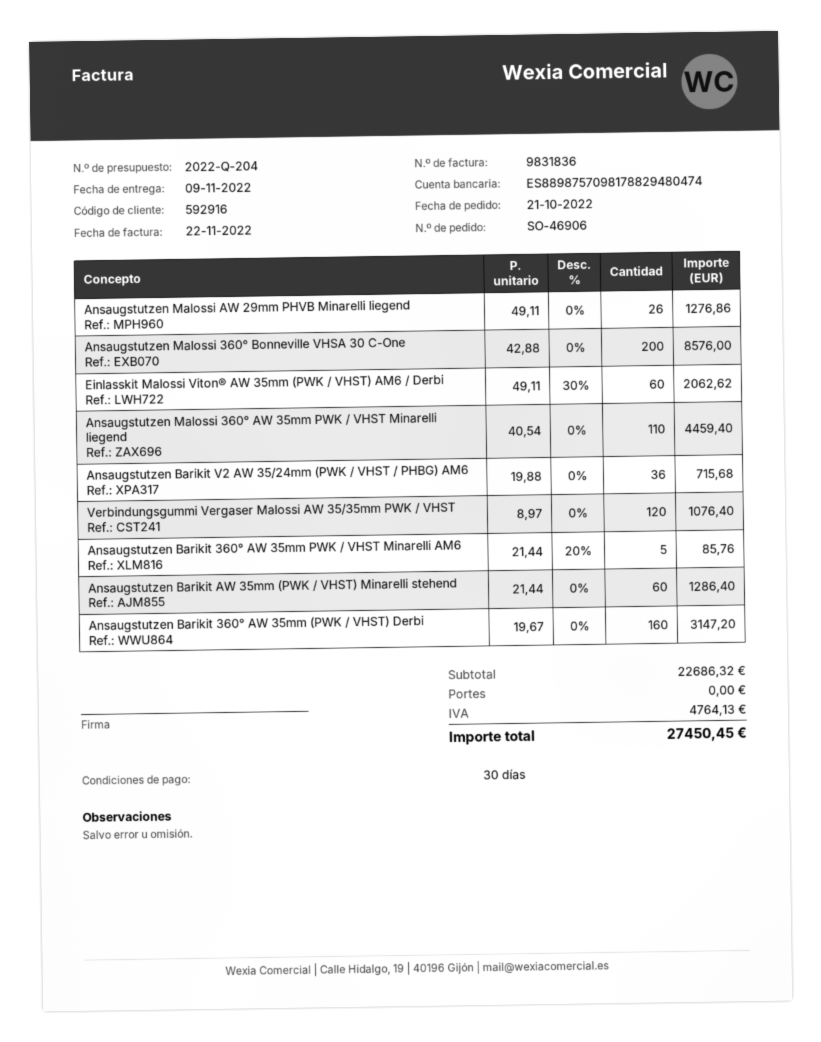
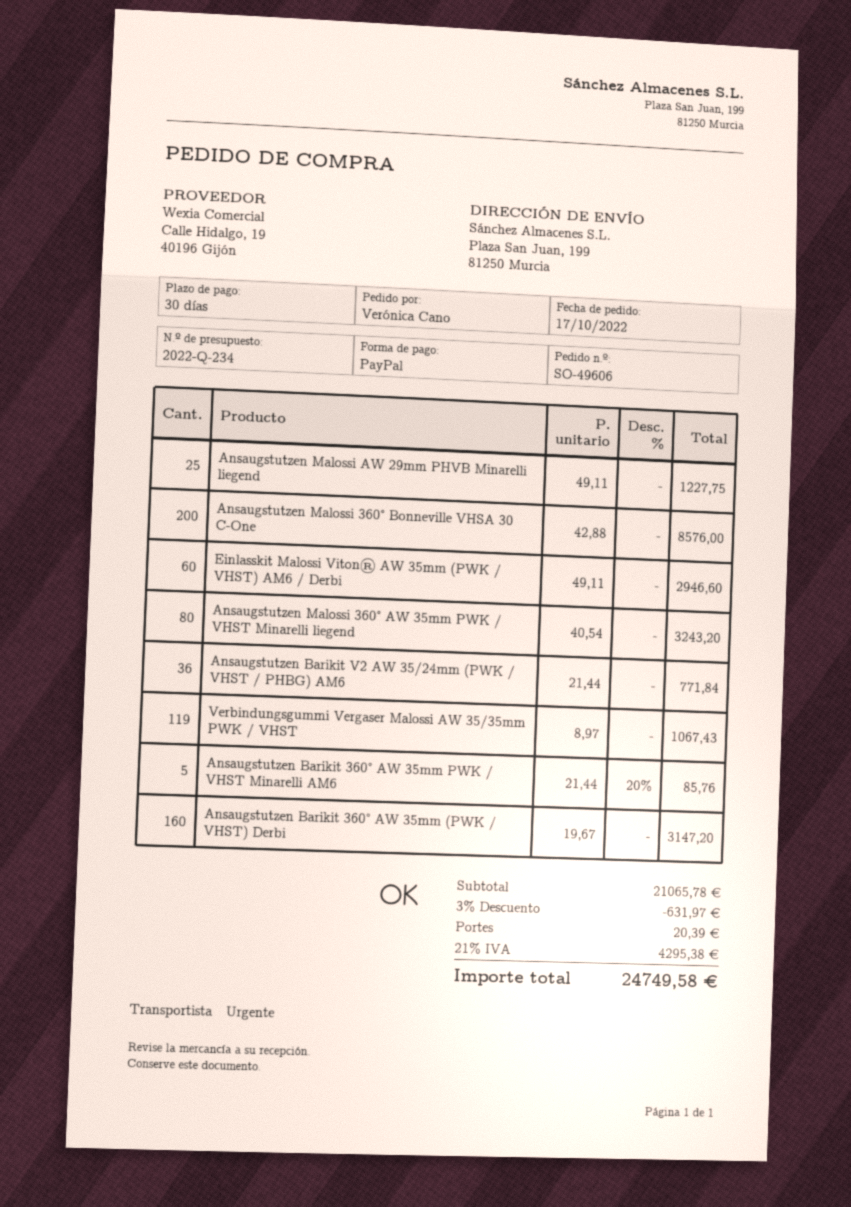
quote number: 2022-Q-204 -> 2022-Q-234
order number: SO-46906 -> SO-49606
order date: 2022-10-21 -> 2022-10-17
Ansaugstutzen Malossi AW 29mm PHVB Minarelli liegend: 26 x 49.11 = 1276.86 -> 25 x 49.11 = 1227.75
Einlasskit Malossi Viton® AW 35mm (PWK / VHST) AM6 / Derbi: 60 x 49.11 - 30% = 2062.62 -> 60 x 49.11 = 2946.60
Ansaugstutzen Malossi 360° AW 35mm PWK / VHST Minarelli liegend: 110 x 40.54 = 4459.40 -> 80 x 40.54 = 3243.20
Ansaugstutzen Barikit V2 AW 35/24mm (PWK / VHST / PHBG) AM6: 36 x 19.88 = 715.68 -> 36 x 21.44 = 771.84
Verbindungsgummi Vergaser Malossi AW 35/35mm PWK / VHST: 120 x 8.97 = 1076.40 -> 119 x 8.97 = 1067.43
Ansaugstutzen Barikit AW 35mm (PWK / VHST) Minarelli stehend: 60 x 21.44 = 1286.40 -> none
subtotal: 22686.32 -> 21065.78
discount: none -> 3% = 631.97
shipping: 0.00 -> 20.39
tax: 4764.13 -> 4295.38
total: 27450.45 -> 24749.58

